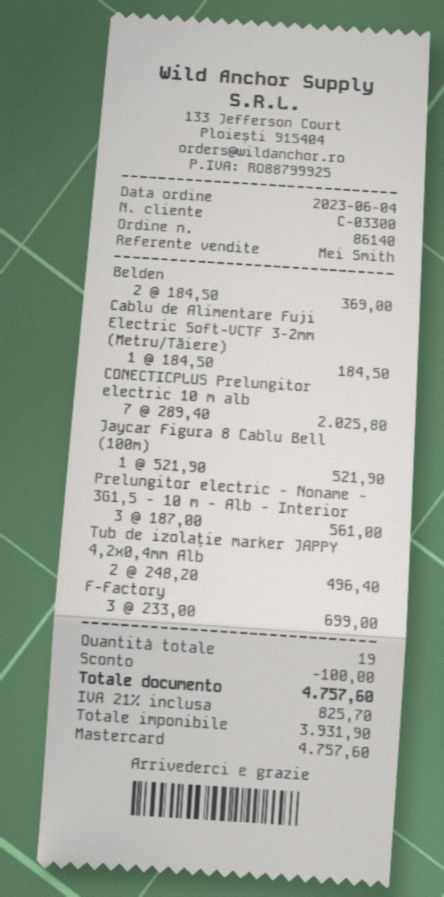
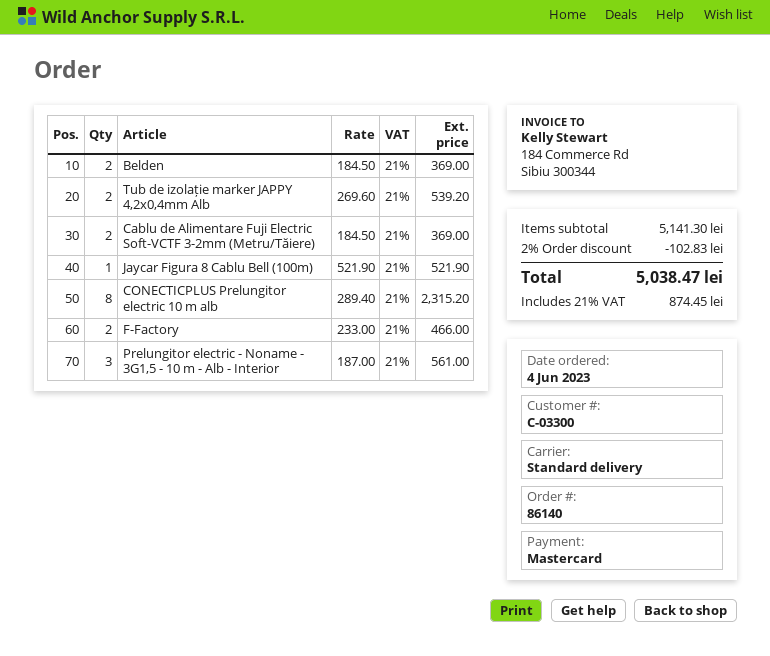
Cablu de Alimentare Fuji Electric Soft-VCTF 3-2mm (Metru/Tăiere): 1 x 184.50 = 184.50 -> 2 x 184.50 = 369.00
CONECTICPLUS Prelungitor electric 10 m alb: 7 x 289.40 = 2025.80 -> 8 x 289.40 = 2315.20
Tub de izolație marker JAPPY 4,2x0,4mm Alb: 2 x 248.20 = 496.40 -> 2 x 269.60 = 539.20
F-Factory: 3 x 233.00 = 699.00 -> 2 x 233.00 = 466.00
discount: 100.00 -> 102.83
tax: 21% = 825.70 -> 21% = 874.45
total: 4757.60 -> 5038.47

